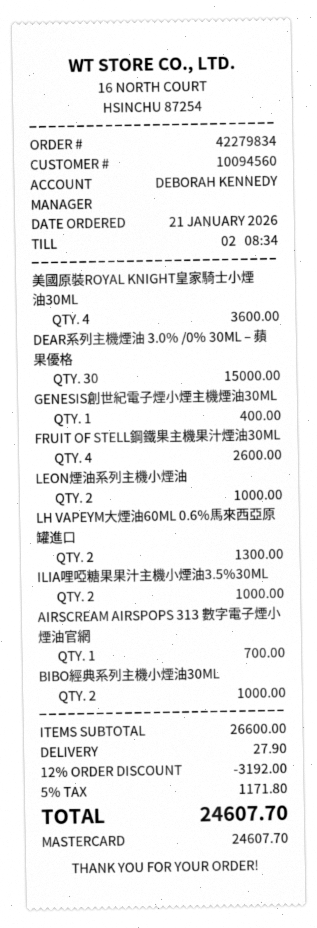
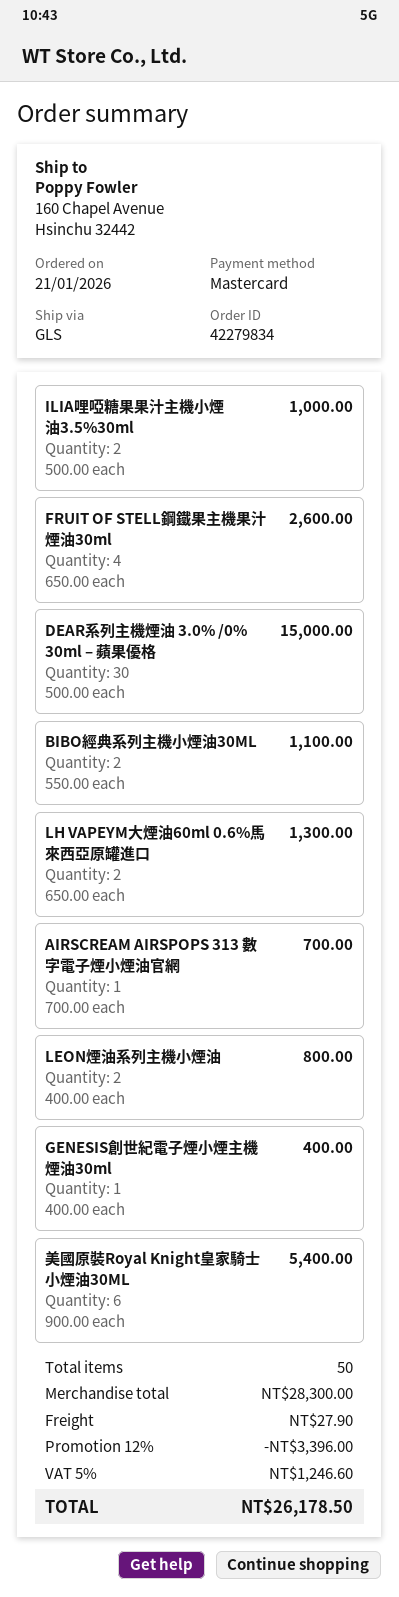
美國原裝ROYAL KNIGHT皇家騎士小煙油30ML: 4 for 3600.00 -> 6 for 5400.00
LEON煙油系列主機小煙油: 2 for 1000.00 -> 2 for 800.00
BIBO經典系列主機小煙油30ML: 2 for 1000.00 -> 2 for 1100.00
subtotal: 26600.00 -> 28300.00
discount: 12% = 3192.00 -> 12% = 3396.00
tax: 5% = 1171.80 -> 5% = 1246.60
total: 24607.70 -> 26178.50

